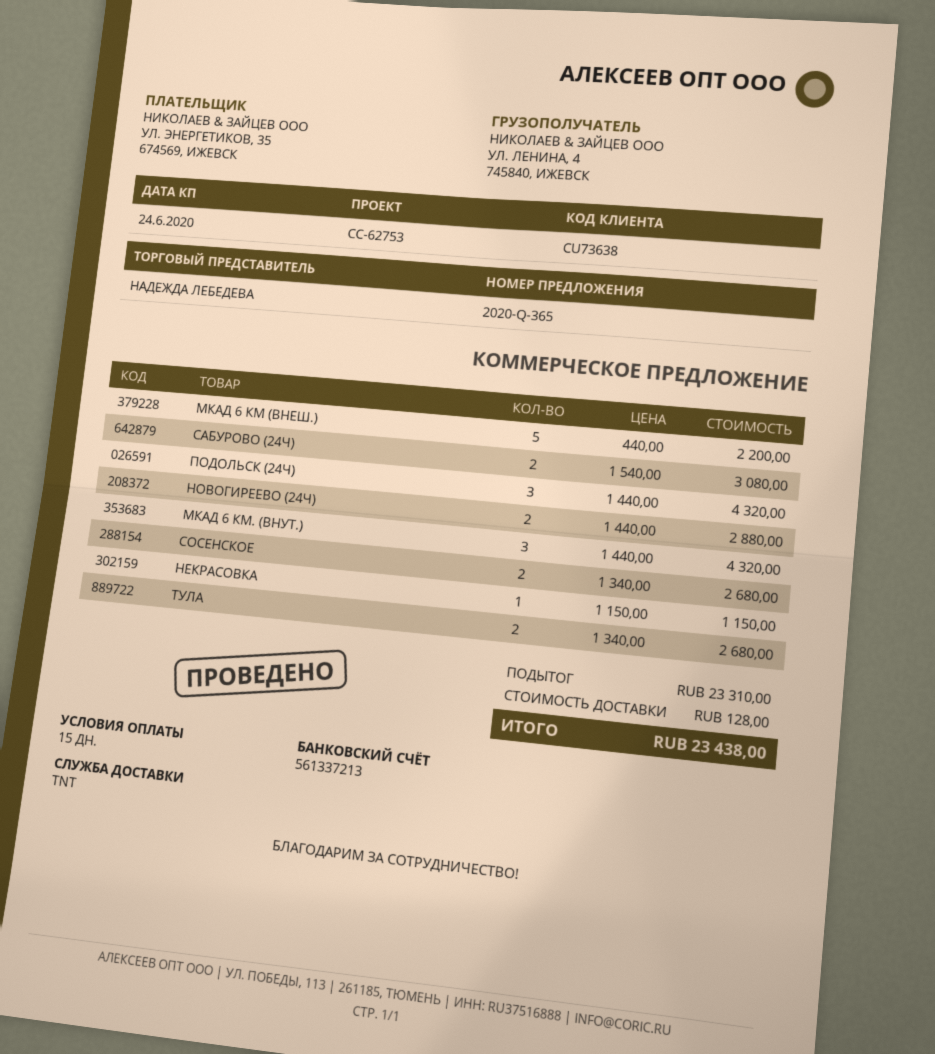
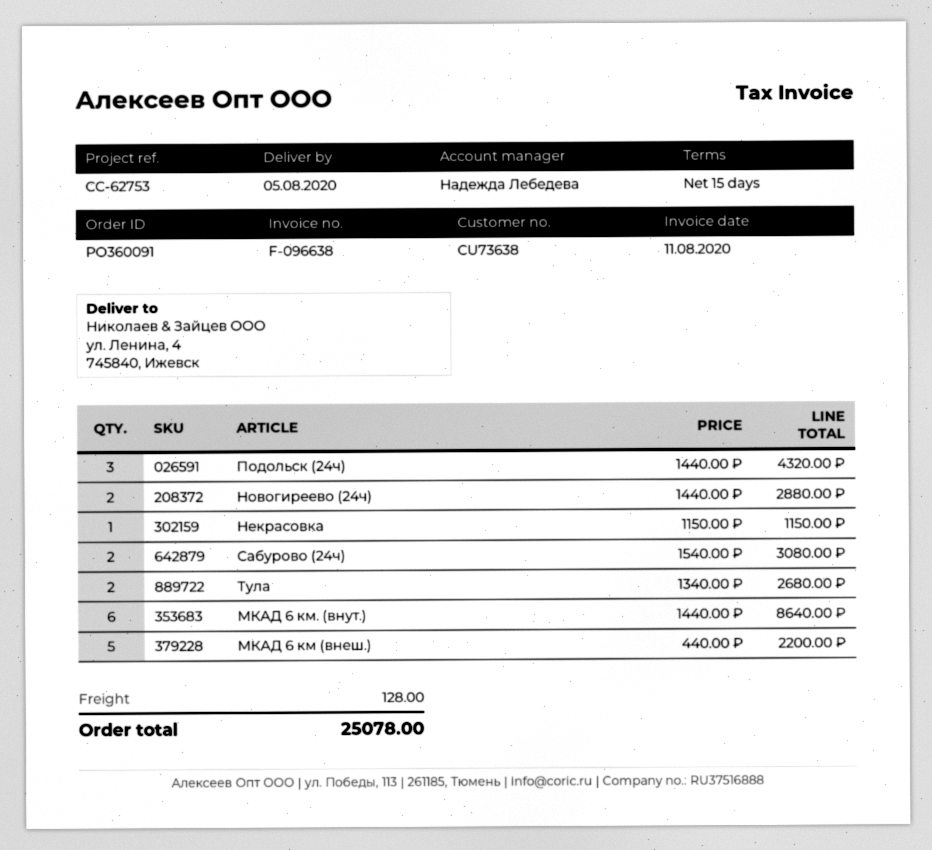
МКАД 6 КМ. (ВНУТ.): 3 x 1440.00 = 4320.00 -> 6 x 1440.00 = 8640.00
СОСЕНСКОЕ: 2 x 1340.00 = 2680.00 -> none
total: 23438.00 -> 25078.00

